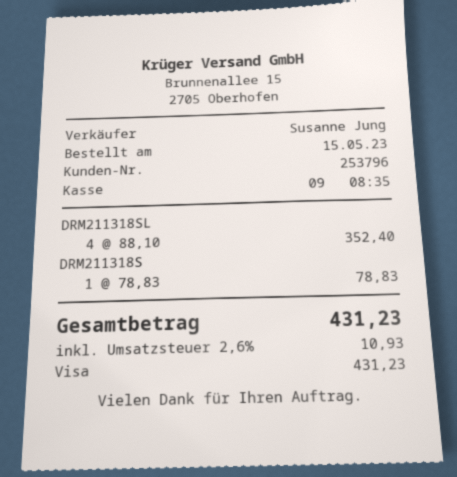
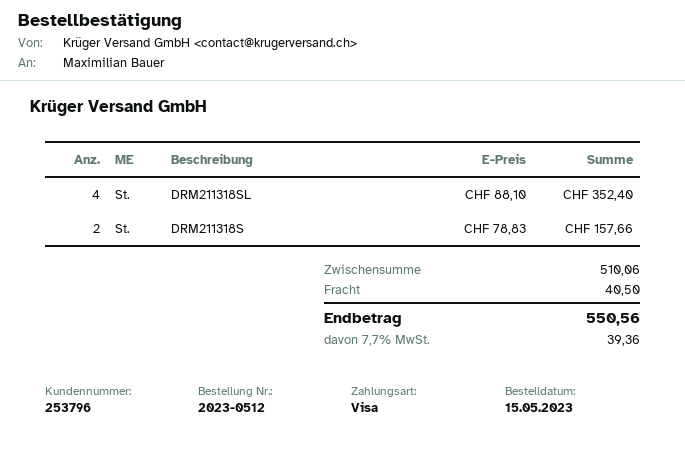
DRM211318S: 1 x 78.83 = 78.83 -> 2 x 78.83 = 157.66
shipping: none -> 40.50
tax: 2.6% = 10.93 -> 7.7% = 39.36
total: 431.23 -> 550.56

